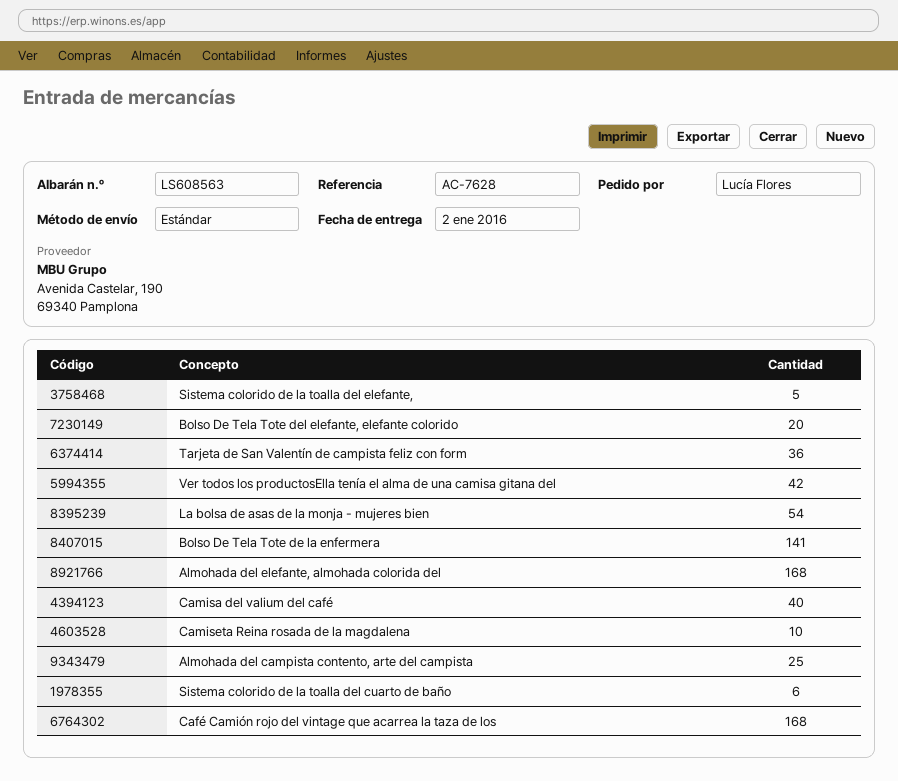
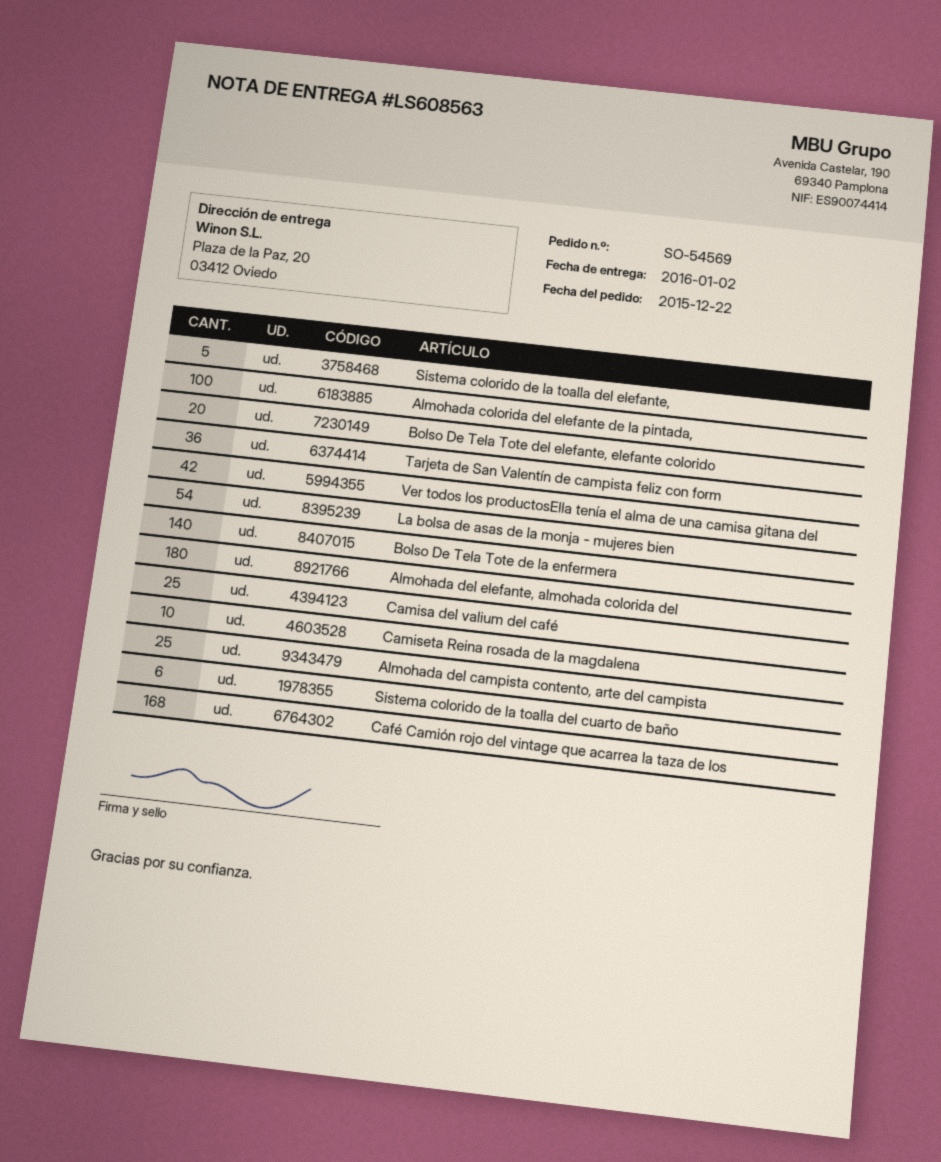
Bolso De Tela Tote de la enfermera: 141 -> 140
Almohada del elefante, almohada colorida del: 168 -> 180
Camisa del valium del café: 40 -> 25
Almohada colorida del elefante de la pintada,: none -> 100

